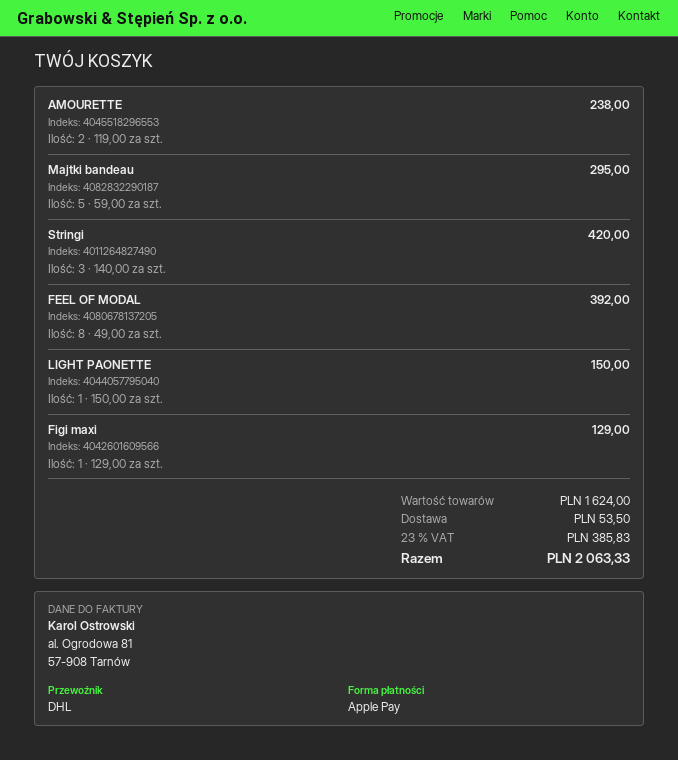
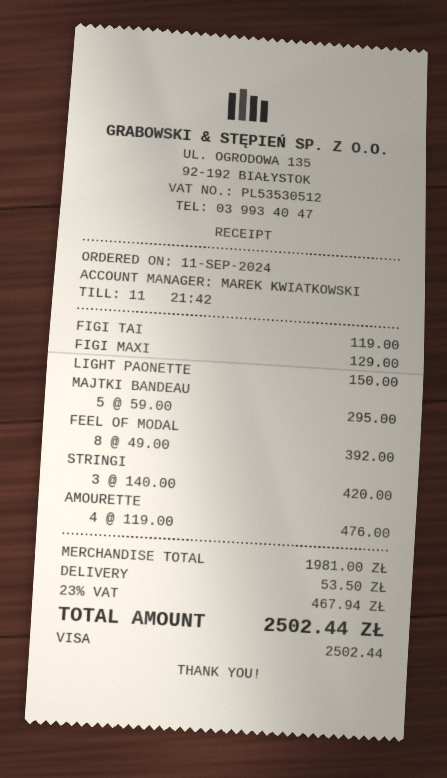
payment method: Apple Pay -> Visa
AMOURETTE: 2 x 119.00 = 238.00 -> 4 x 119.00 = 476.00
FIGI TAI: none -> 1 x 119.00 = 119.00
subtotal: 1624.00 -> 1981.00
tax: 23% = 385.83 -> 23% = 467.94
total: 2063.33 -> 2502.44

